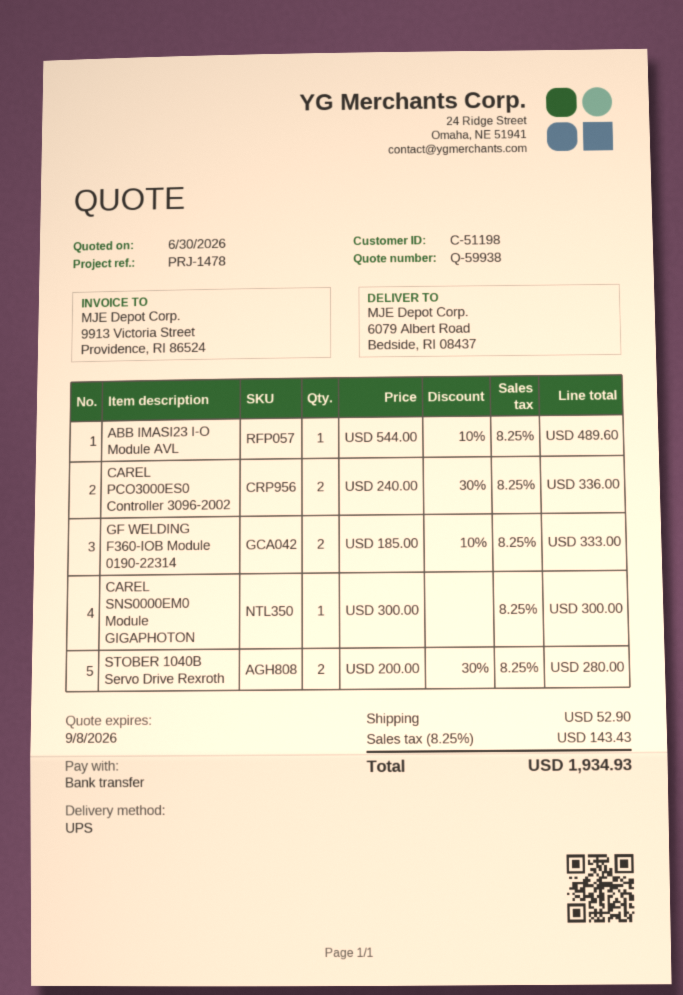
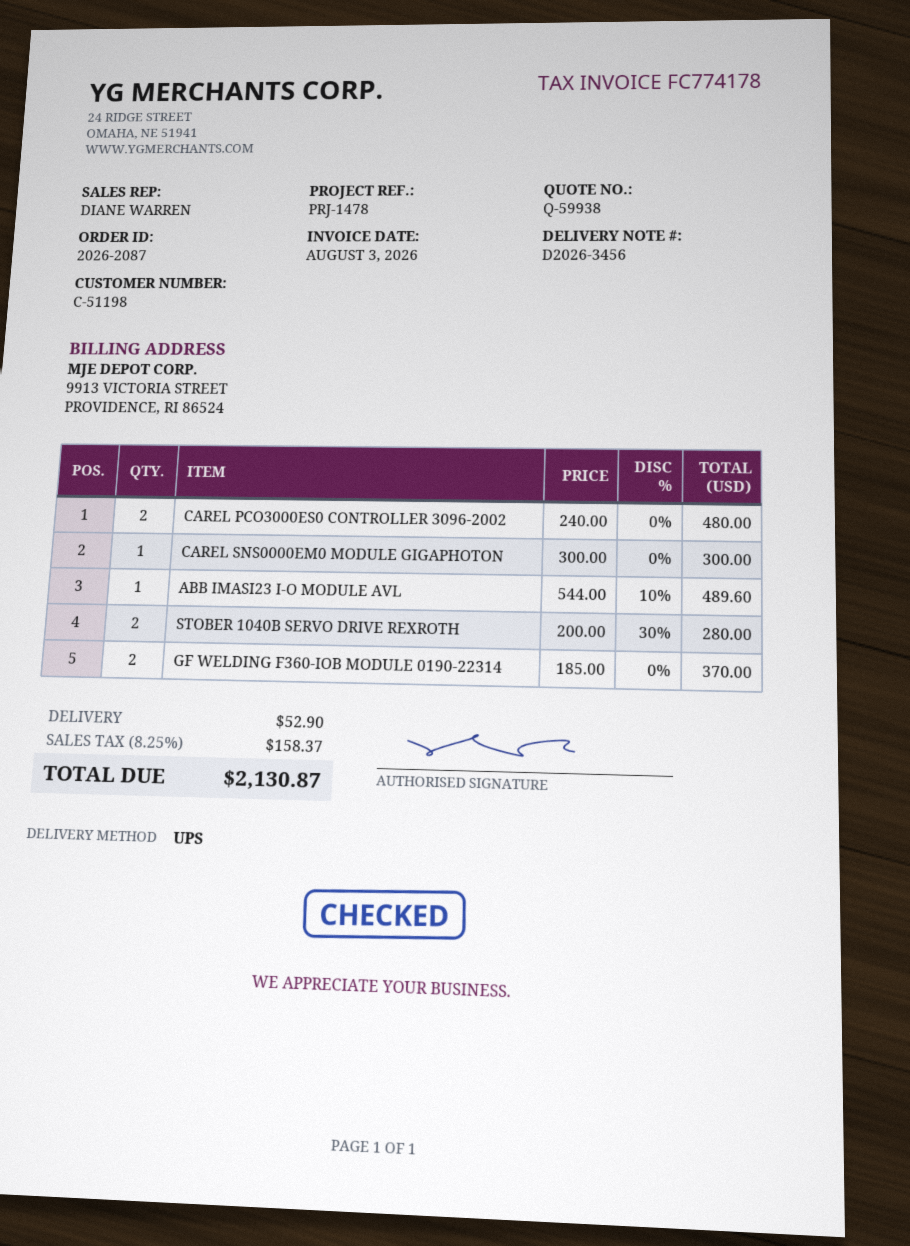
CAREL PCO3000ES0 Controller 3096-2002: 2 x 240.00 - 30% = 336.00 -> 2 x 240.00 = 480.00
GF WELDING F360-IOB Module 0190-22314: 2 x 185.00 - 10% = 333.00 -> 2 x 185.00 = 370.00
tax: 8.25% = 143.43 -> 8.25% = 158.37
total: 1934.93 -> 2130.87

